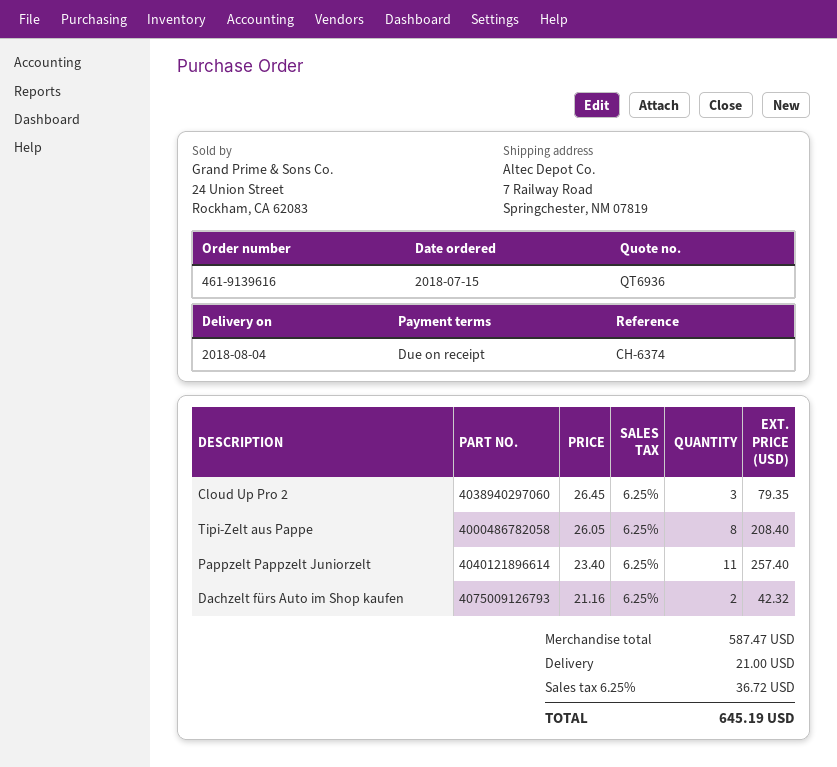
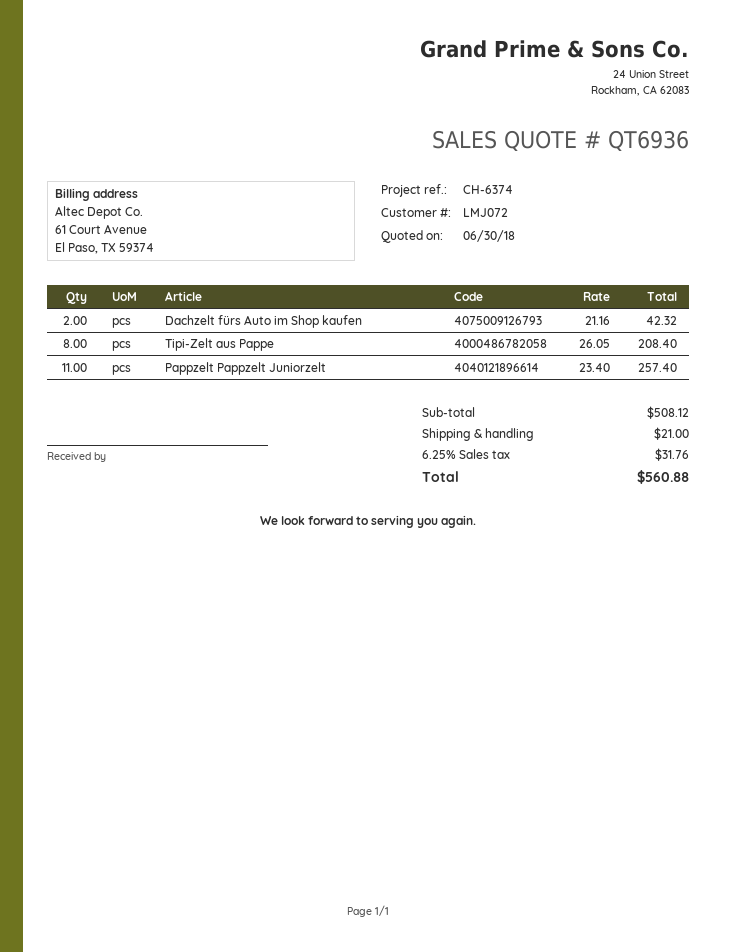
Cloud Up Pro 2: 3 x 26.45 = 79.35 -> none
subtotal: 587.47 -> 508.12
tax: 6.25% = 36.72 -> 6.25% = 31.76
total: 645.19 -> 560.88

